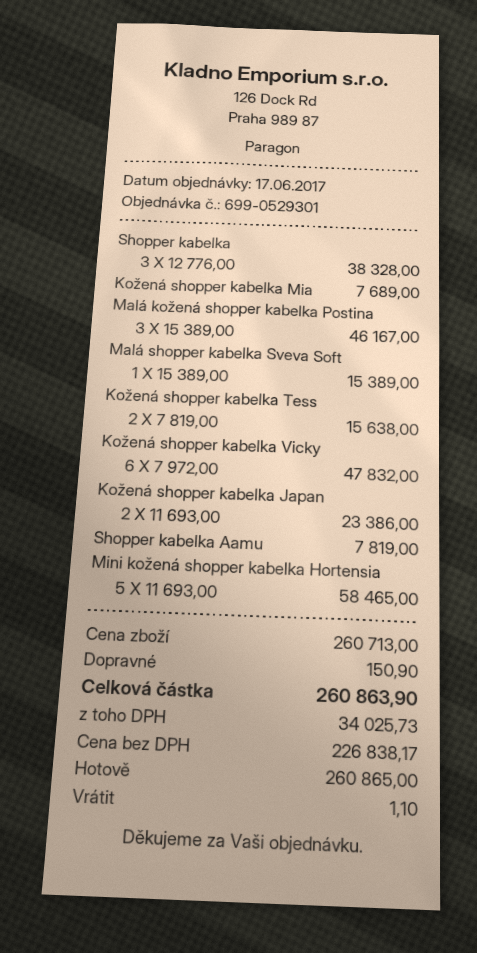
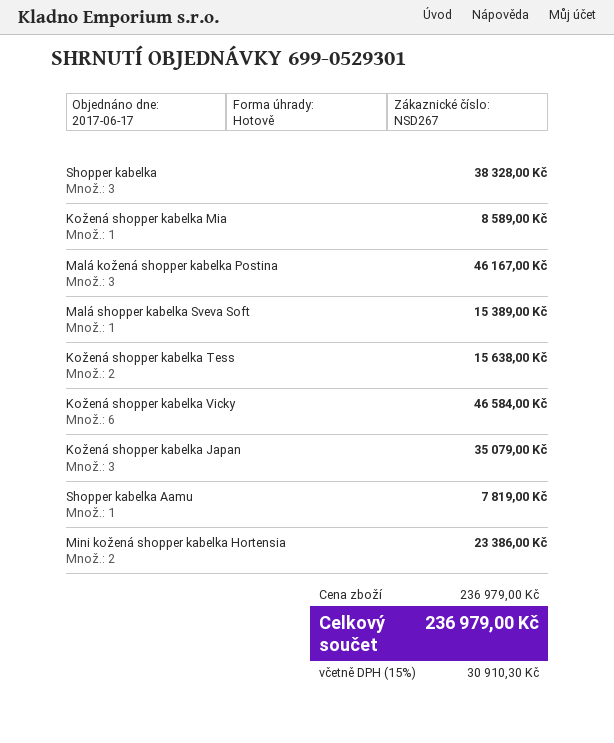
Kožená shopper kabelka Mia: 1 for 7689.00 -> 1 for 8589.00
Kožená shopper kabelka Vicky: 6 for 47832.00 -> 6 for 46584.00
Kožená shopper kabelka Japan: 2 for 23386.00 -> 3 for 35079.00
Mini kožená shopper kabelka Hortensia: 5 for 58465.00 -> 2 for 23386.00
subtotal: 260713.00 -> 236979.00
shipping: 150.90 -> none
tax: 34025.73 -> 30910.30
total: 260863.90 -> 236979.00

